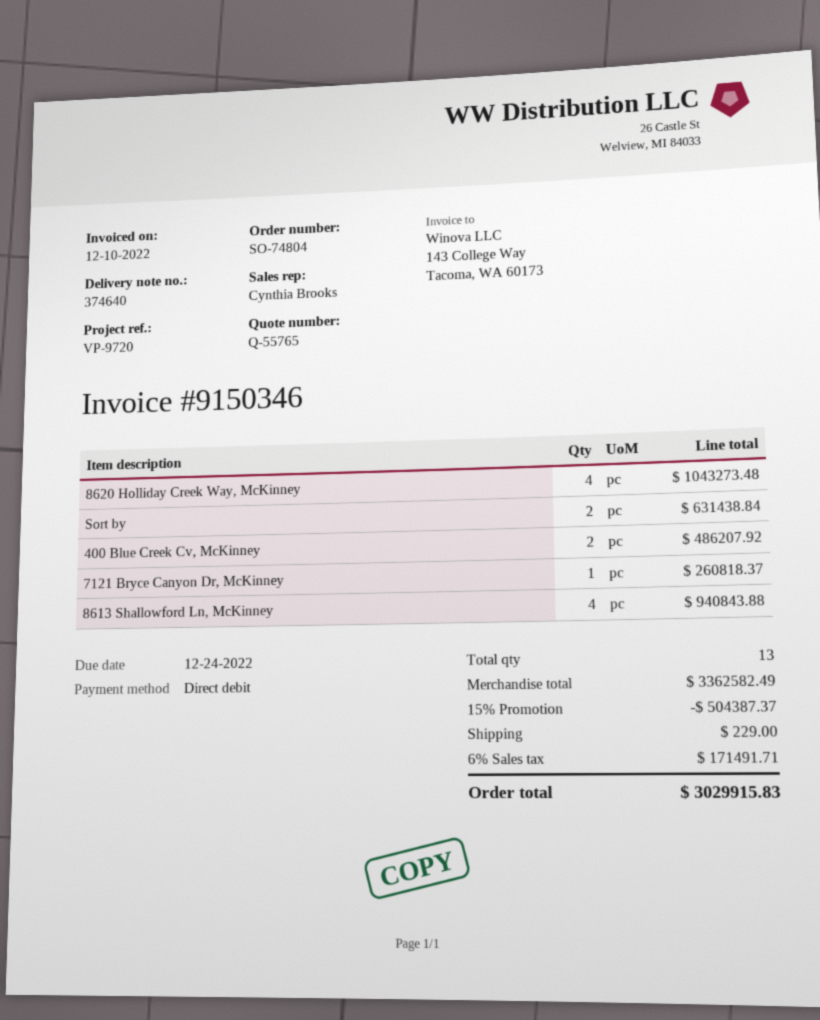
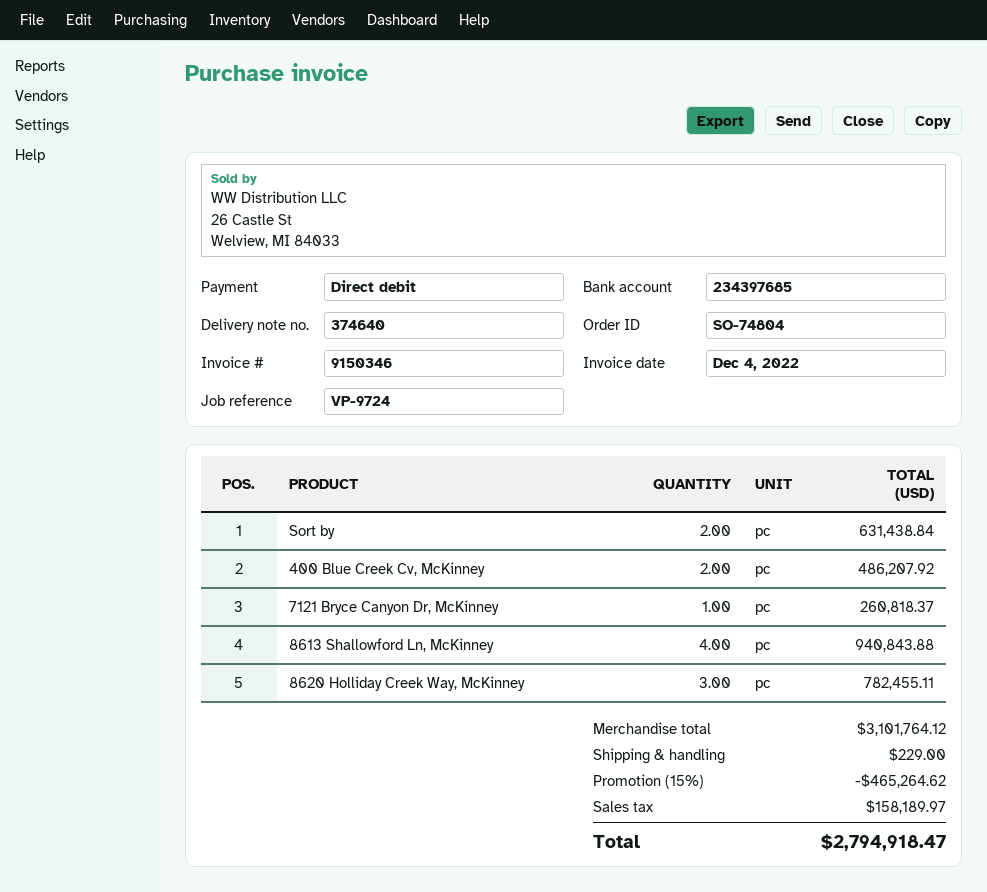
invoice date: 2022-12-10 -> 2022-12-04
reference: VP-9720 -> VP-9724
8620 Holliday Creek Way, McKinney: 4 for 1043273.48 -> 3 for 782455.11
subtotal: 3362582.49 -> 3101764.12
discount: 15% = 504387.37 -> 15% = 465264.62
tax: 171491.71 -> 158189.97
total: 3029915.83 -> 2794918.47

